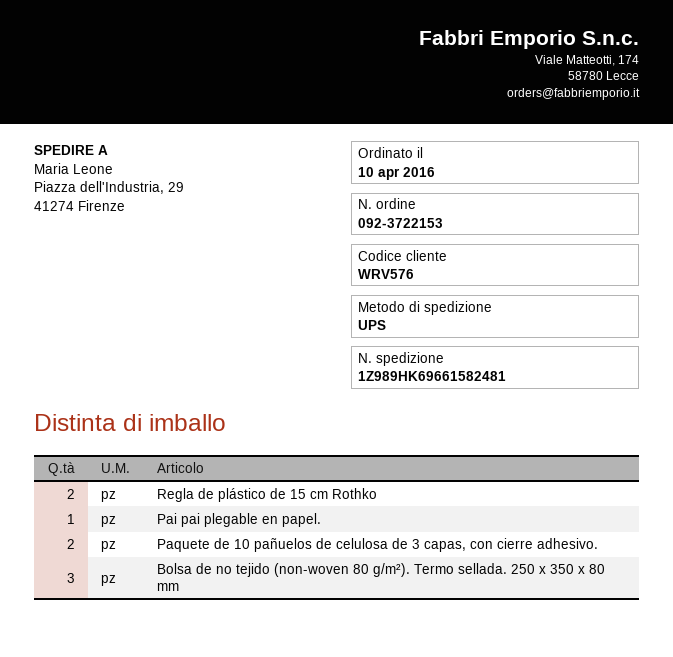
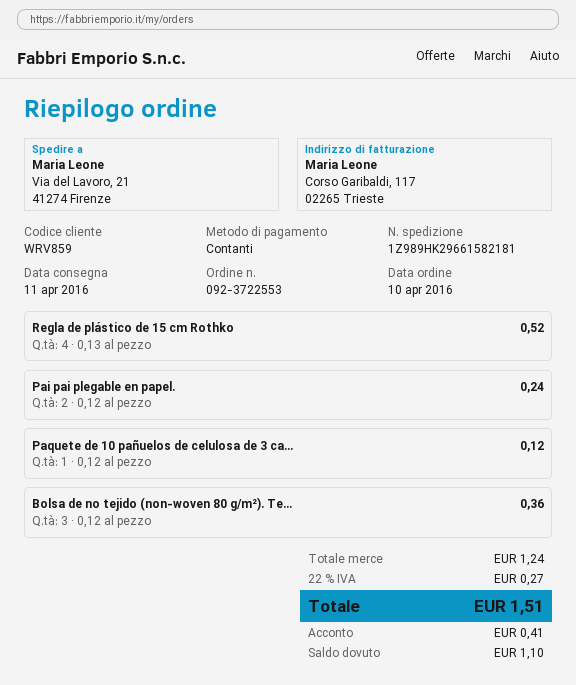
order number: 092-3722153 -> 092-3722553
customer number: WRV576 -> WRV859
tracking number: 1Z989HK69661582481 -> 1Z989HK29661582181
ship to: Piazza dell'Industria, 29, 41274 Firenze -> Via del Lavoro, 21, 41274 Firenze
Regla de plástico de 15 cm Rothko: 2 -> 4
Pai pai plegable en papel.: 1 -> 2
Paquete de 10 pañuelos de celulosa de 3 capas, con cierre adhesivo.: 2 -> 1

